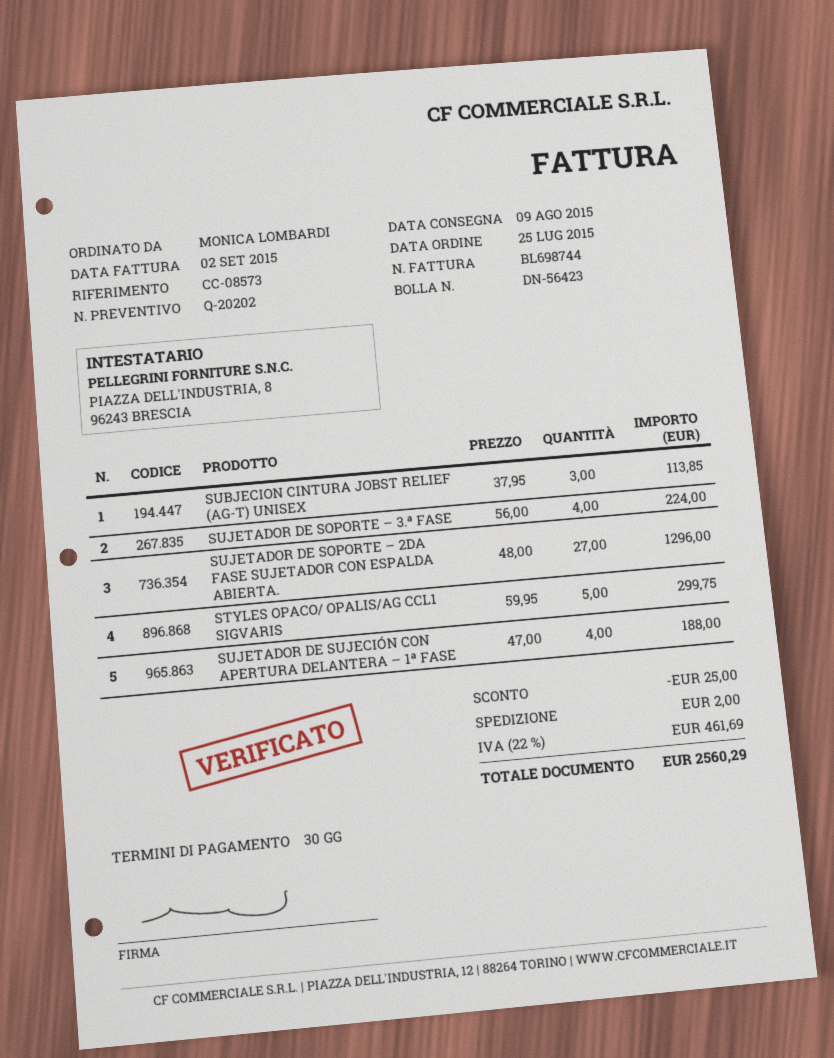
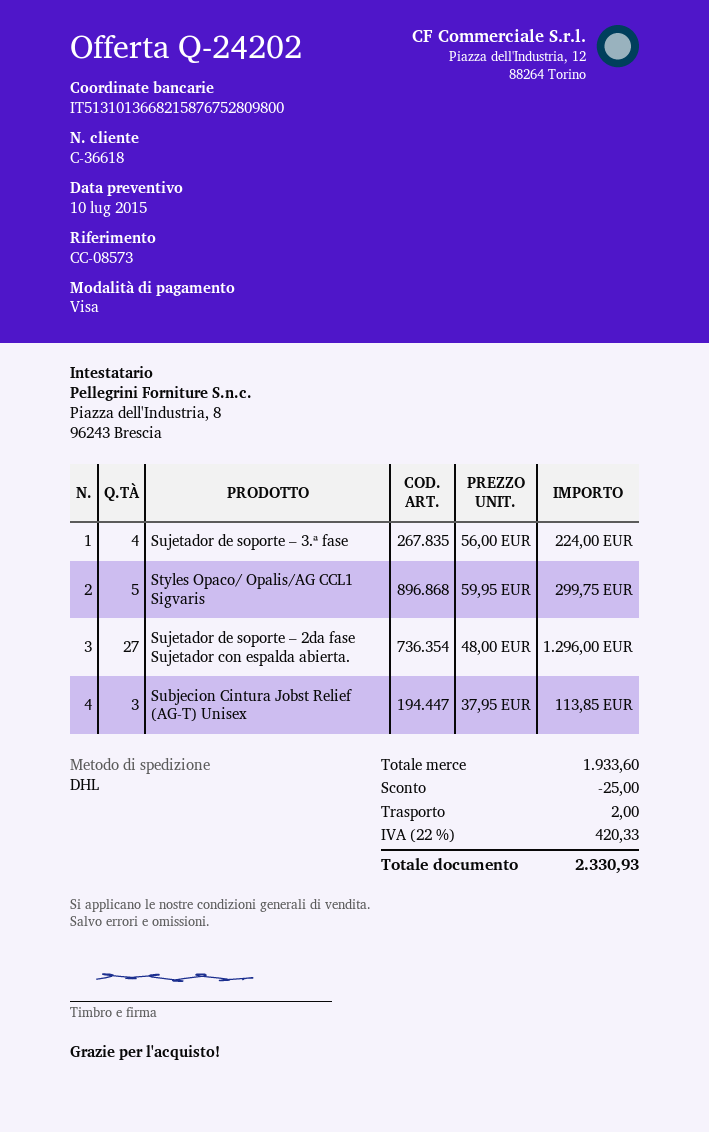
quote number: Q-20202 -> Q-24202
SUJETADOR DE SUJECIÓN CON APERTURA DELANTERA – 1ª FASE: 4 x 47.00 = 188.00 -> none
tax: 22% = 461.69 -> 22% = 420.33
total: 2560.29 -> 2330.93

